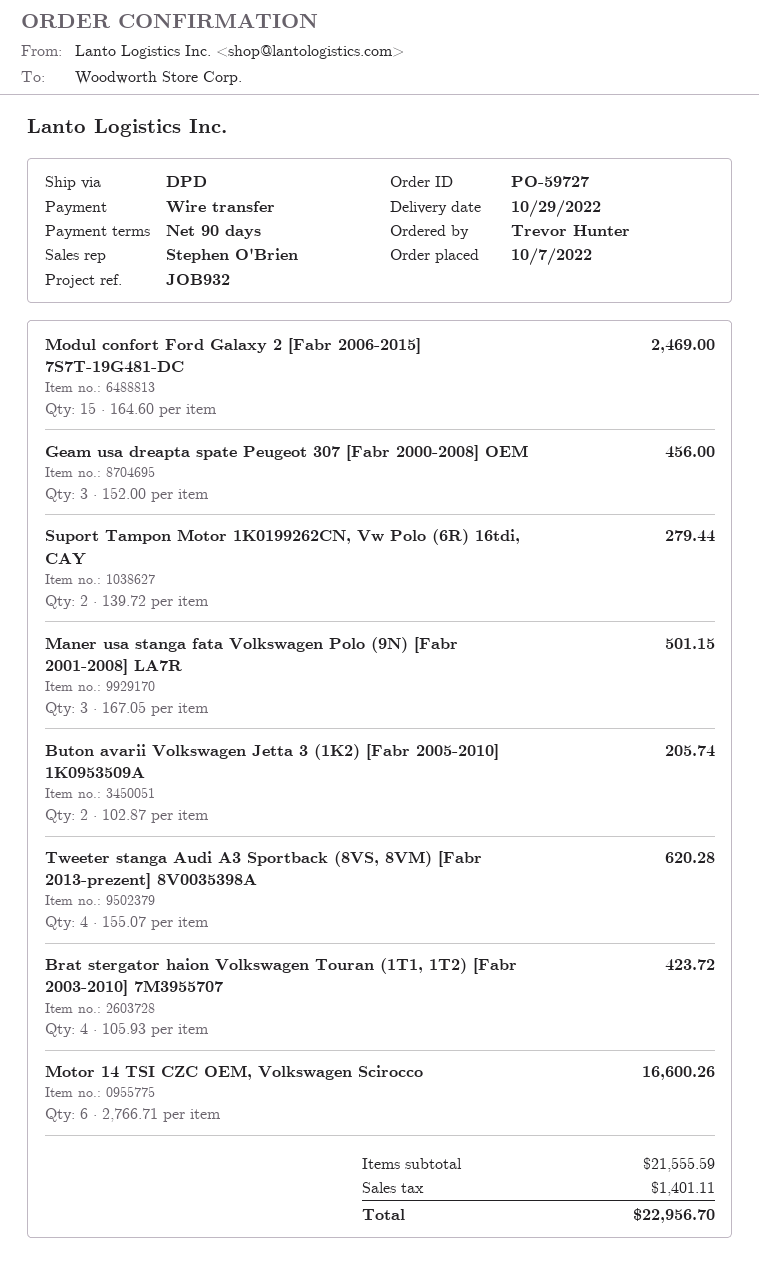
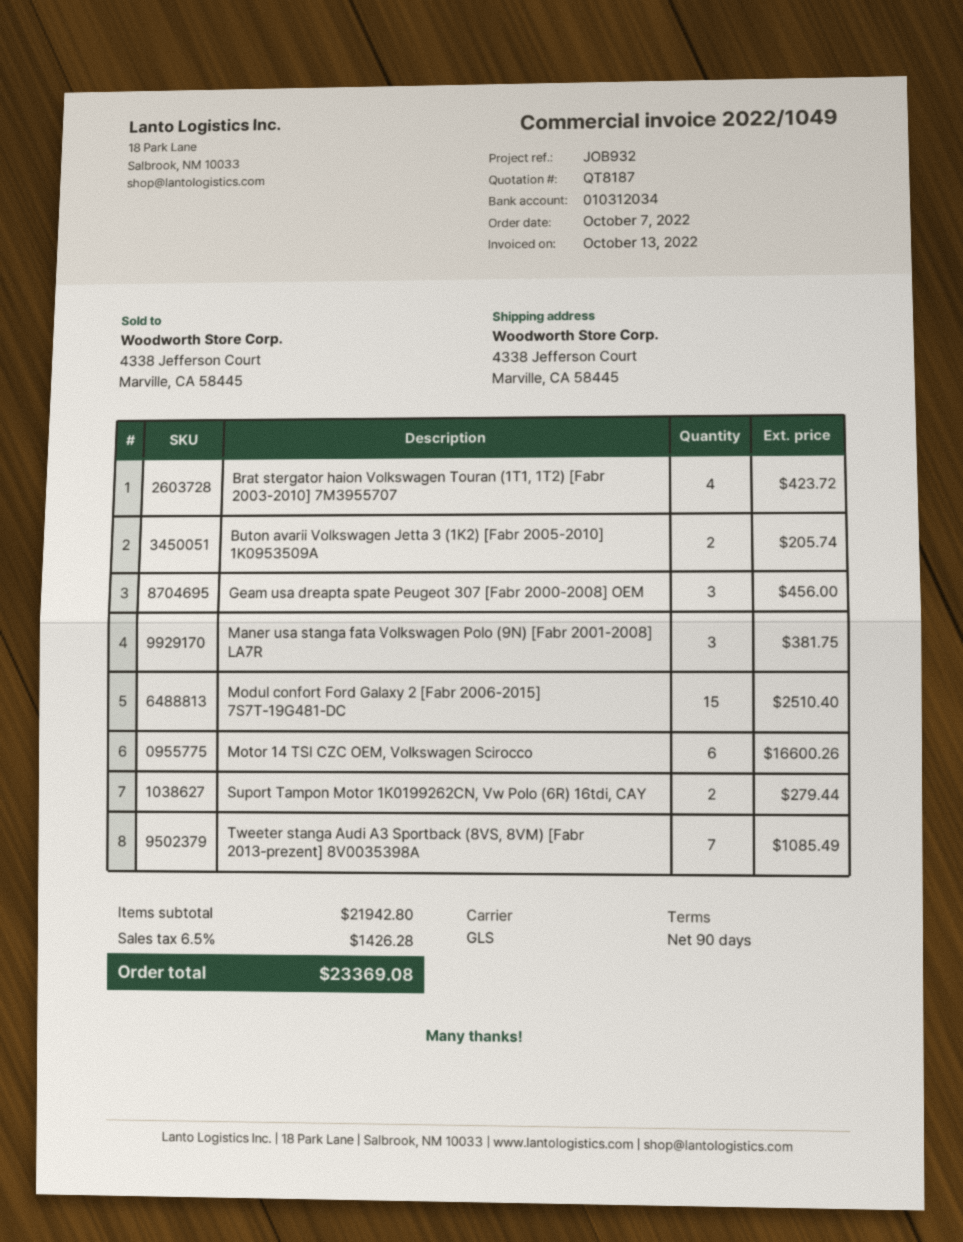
shipping method: DPD -> GLS
Modul confort Ford Galaxy 2 [Fabr 2006-2015] 7S7T-19G481-DC: 15 for 2469.00 -> 15 for 2510.40
Maner usa stanga fata Volkswagen Polo (9N) [Fabr 2001-2008] LA7R: 3 for 501.15 -> 3 for 381.75
Tweeter stanga Audi A3 Sportback (8VS, 8VM) [Fabr 2013-prezent] 8V0035398A: 4 for 620.28 -> 7 for 1085.49
subtotal: 21555.59 -> 21942.80
tax: 1401.11 -> 1426.28
total: 22956.70 -> 23369.08

